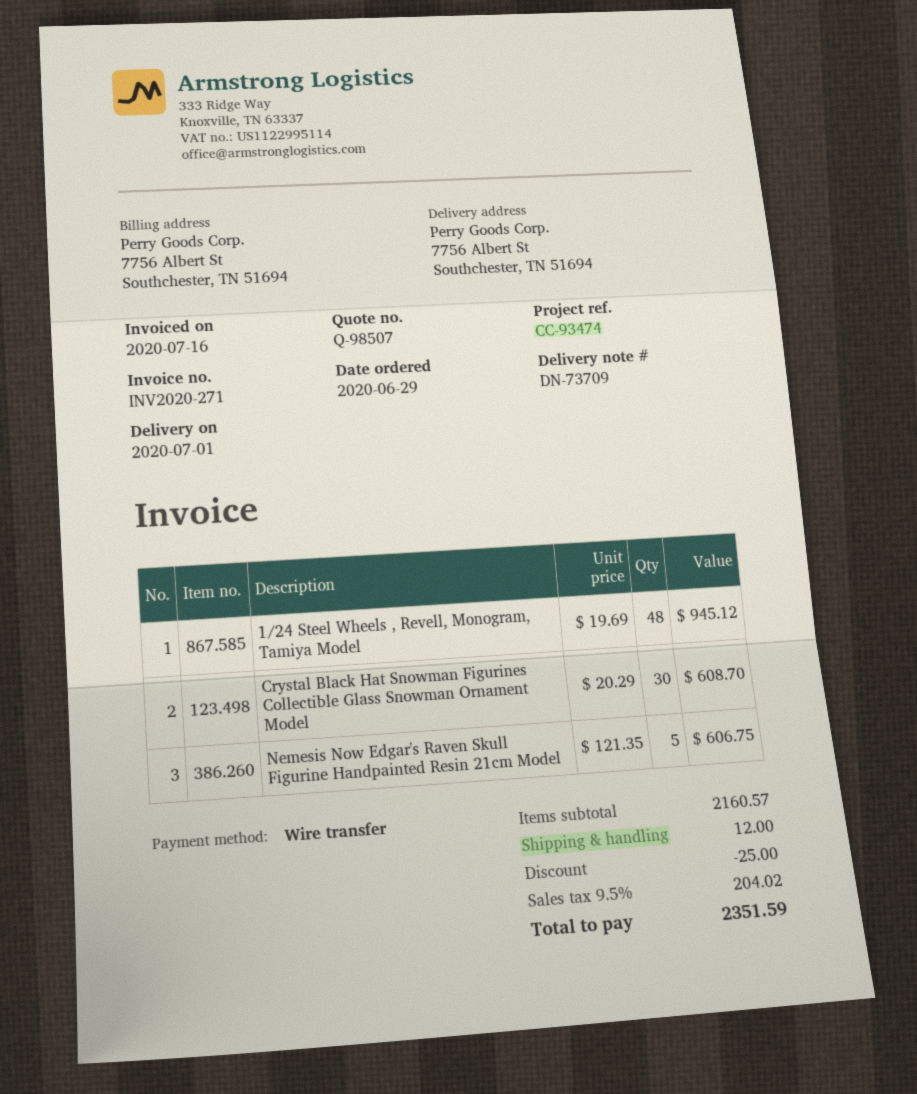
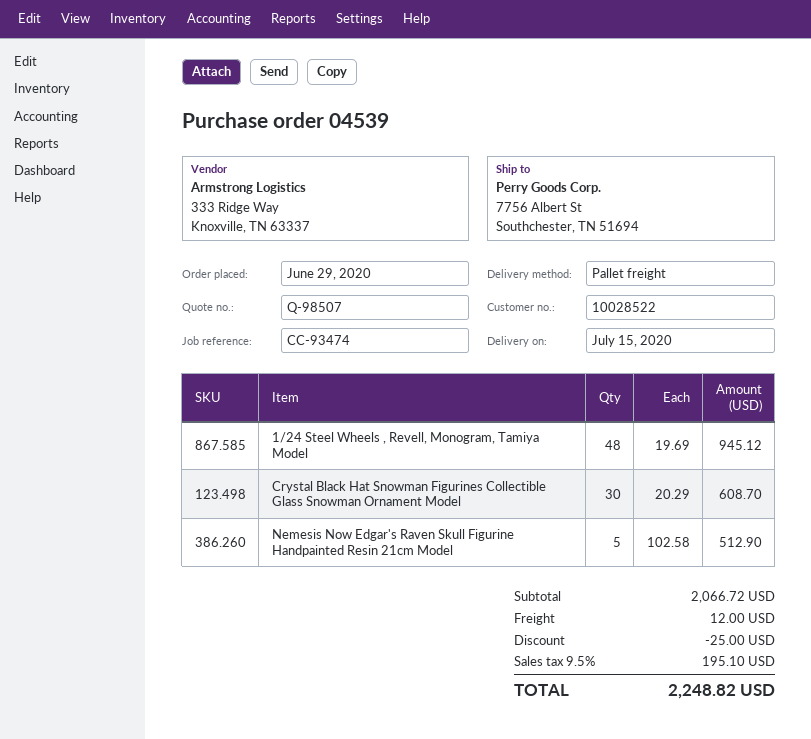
delivery date: 2020-07-01 -> 2020-07-15
Nemesis Now Edgar's Raven Skull Figurine Handpainted Resin 21cm Model: 5 x 121.35 = 606.75 -> 5 x 102.58 = 512.90
subtotal: 2160.57 -> 2066.72
tax: 9.5% = 204.02 -> 9.5% = 195.10
total: 2351.59 -> 2248.82

